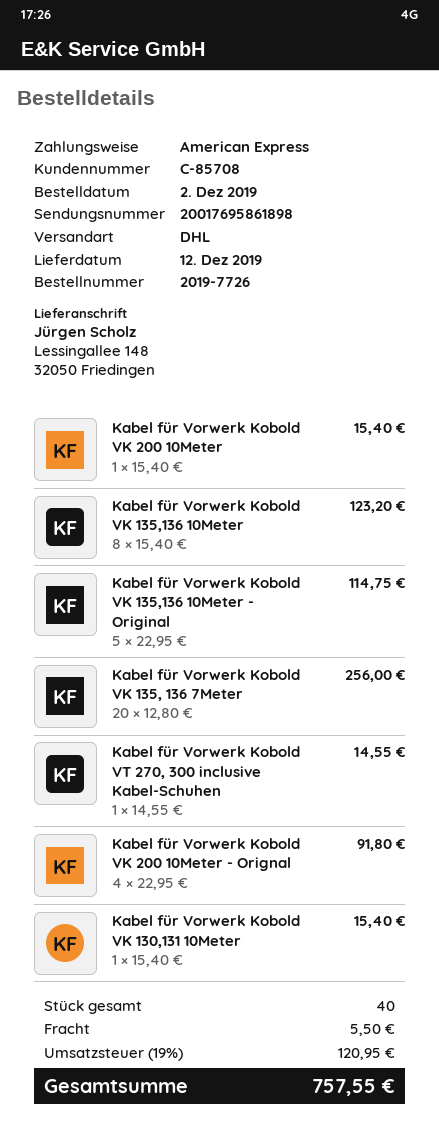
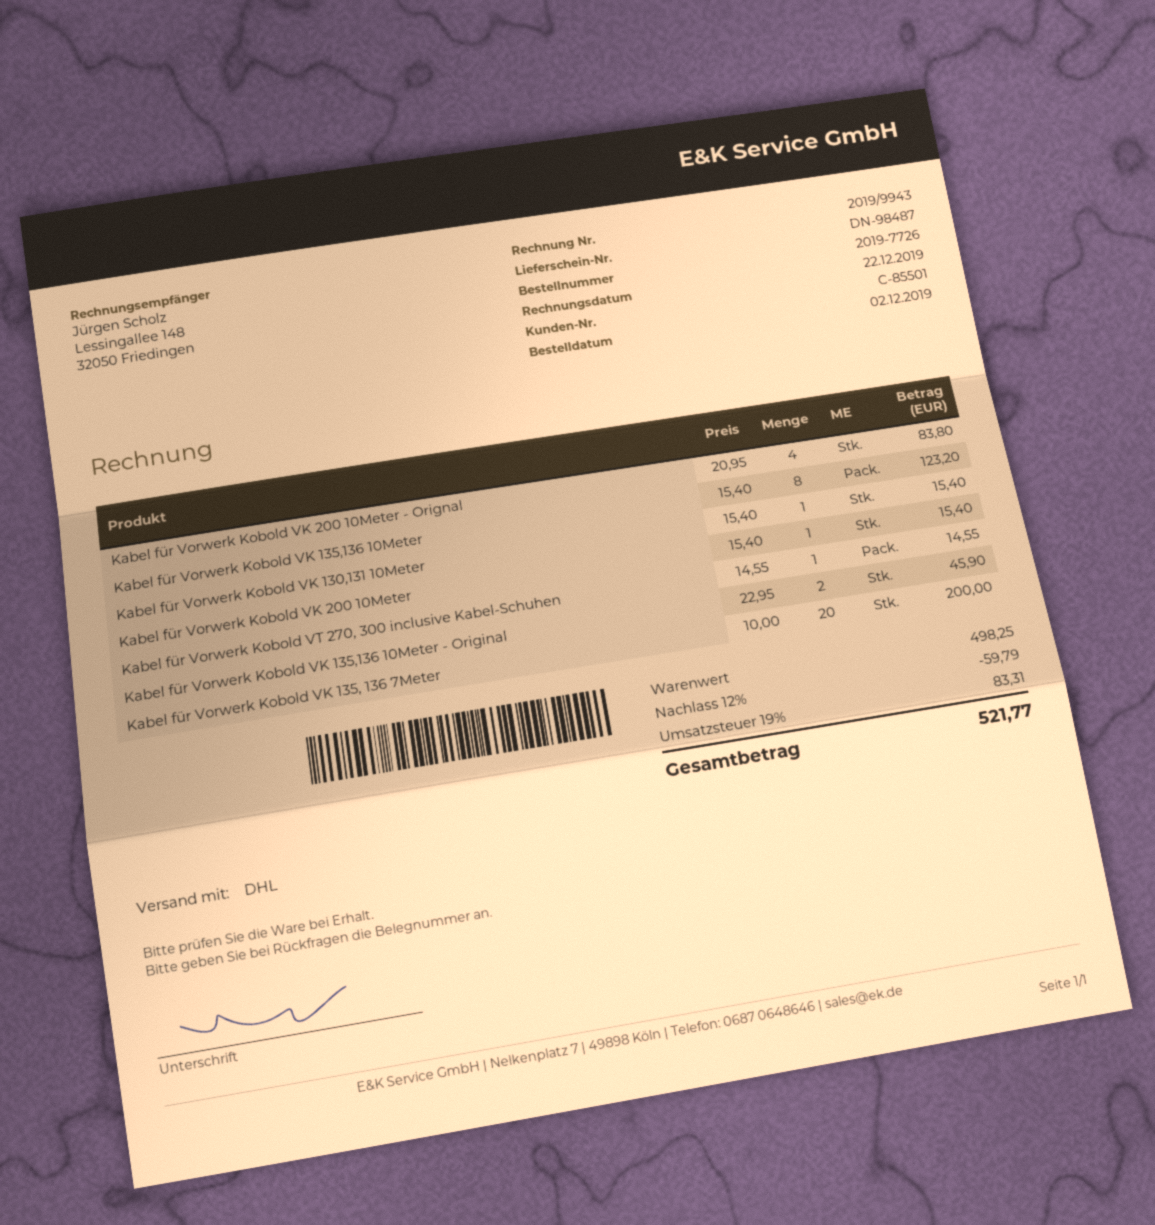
customer number: C-85708 -> C-85501
Kabel für Vorwerk Kobold VK 135,136 10Meter - Original: 5 x 22.95 = 114.75 -> 2 x 22.95 = 45.90
Kabel für Vorwerk Kobold VK 135, 136 7Meter: 20 x 12.80 = 256.00 -> 20 x 10.00 = 200.00
Kabel für Vorwerk Kobold VK 200 10Meter - Orignal: 4 x 22.95 = 91.80 -> 4 x 20.95 = 83.80
discount: none -> 12% = 59.79
shipping: 5.50 -> none
tax: 19% = 120.95 -> 19% = 83.31
total: 757.55 -> 521.77

